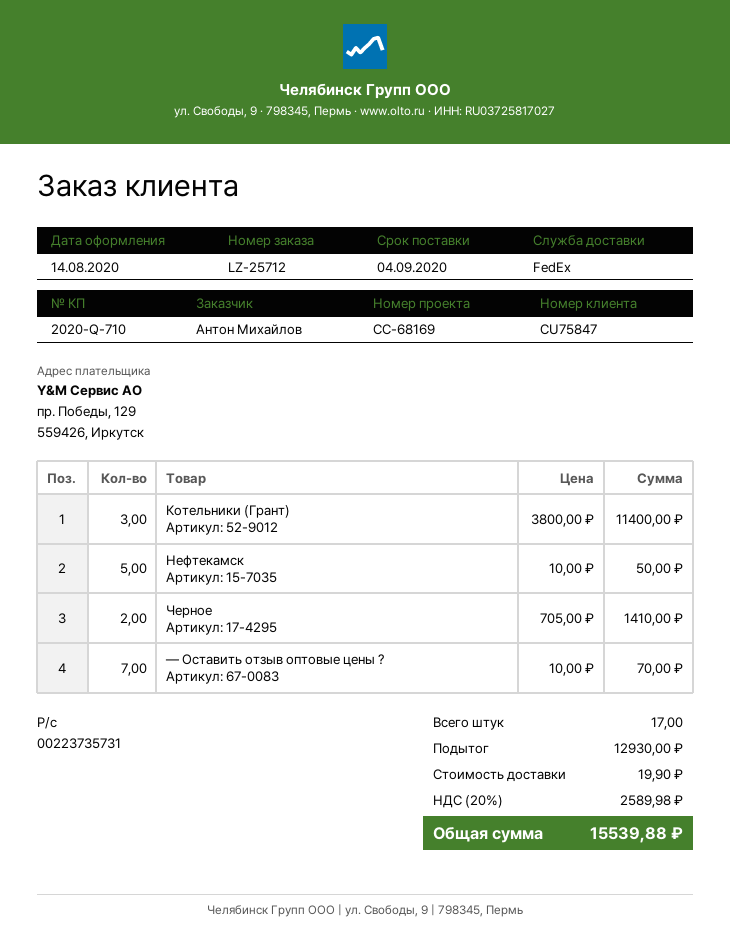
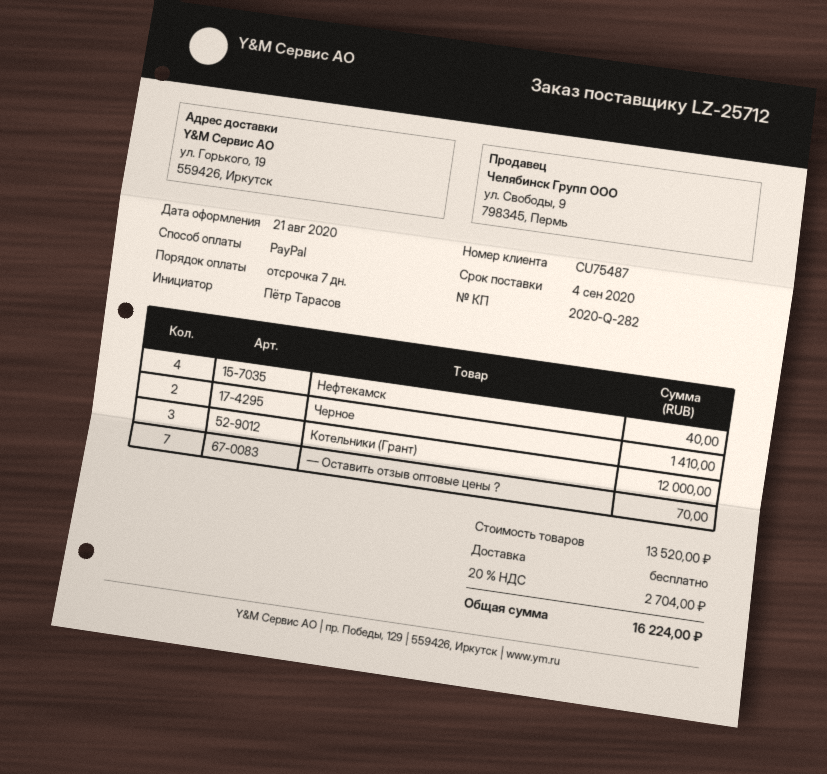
quote number: 2020-Q-710 -> 2020-Q-282
order date: 2020-08-14 -> 2020-08-21
customer number: CU75847 -> CU75487
ordered by: Антон Михайлов -> Пётр Тарасов
Котельники (Грант): 3 for 11400.00 -> 3 for 12000.00
Нефтекамск: 5 for 50.00 -> 4 for 40.00
subtotal: 12930.00 -> 13520.00
shipping: 19.90 -> 0.00
tax: 20% = 2589.98 -> 20% = 2704.00
total: 15539.88 -> 16224.00

